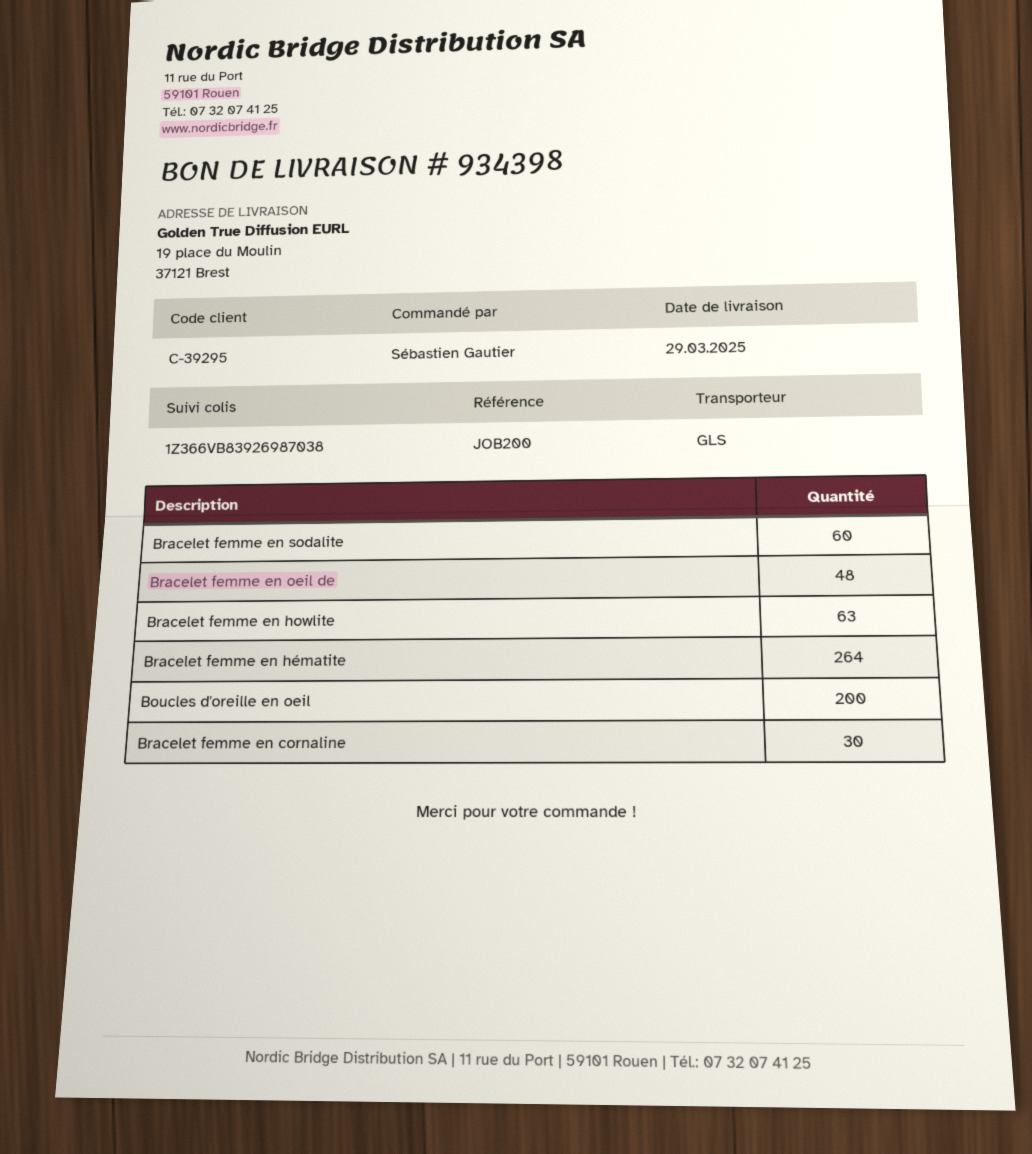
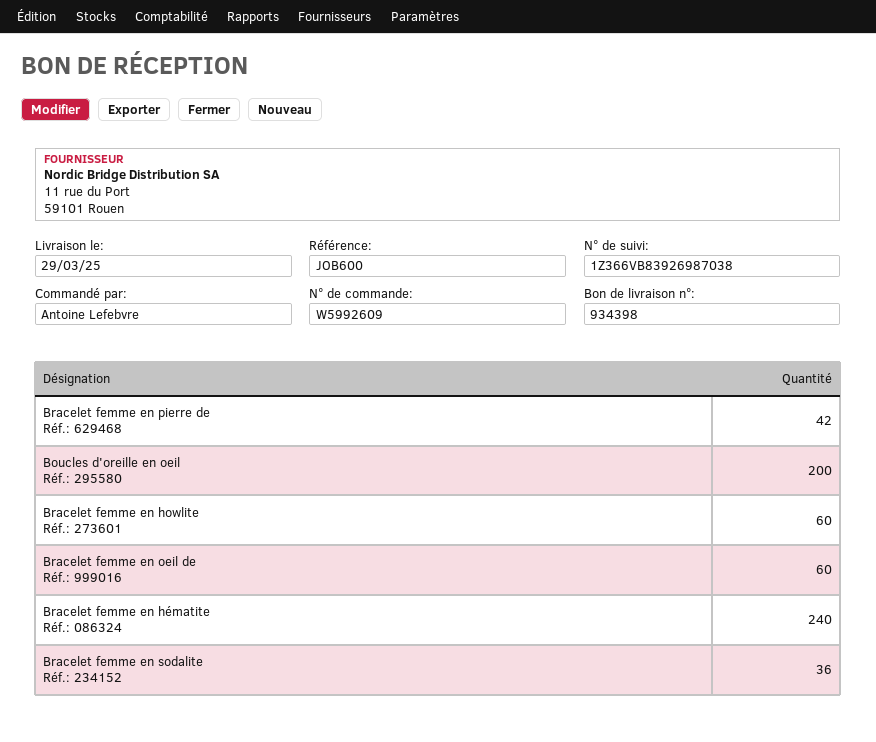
reference: JOB200 -> JOB600
ordered by: Sébastien Gautier -> Antoine Lefebvre
Bracelet femme en sodalite: 60 -> 36
Bracelet femme en oeil de: 48 -> 60
Bracelet femme en howlite: 63 -> 60
Bracelet femme en hématite: 264 -> 240
Bracelet femme en cornaline: 30 -> none
Bracelet femme en pierre de: none -> 42

